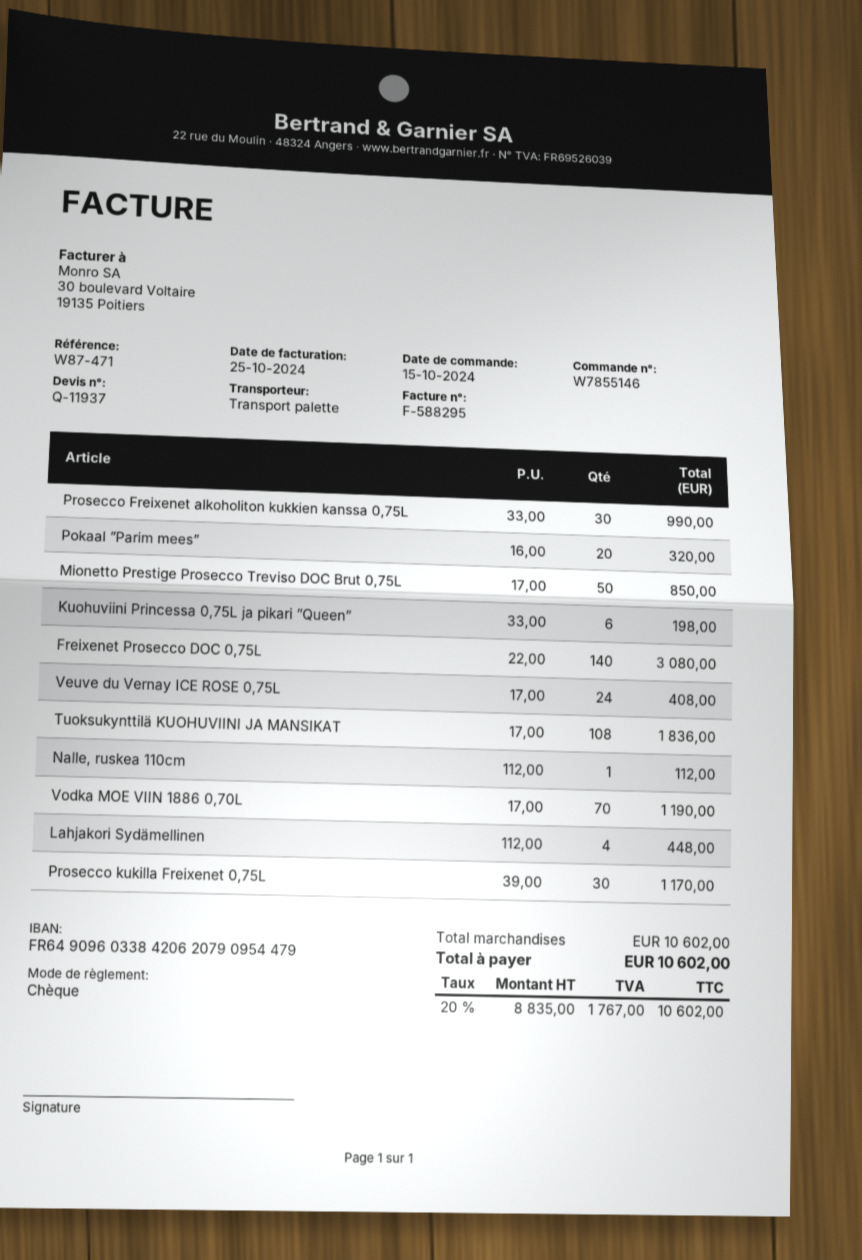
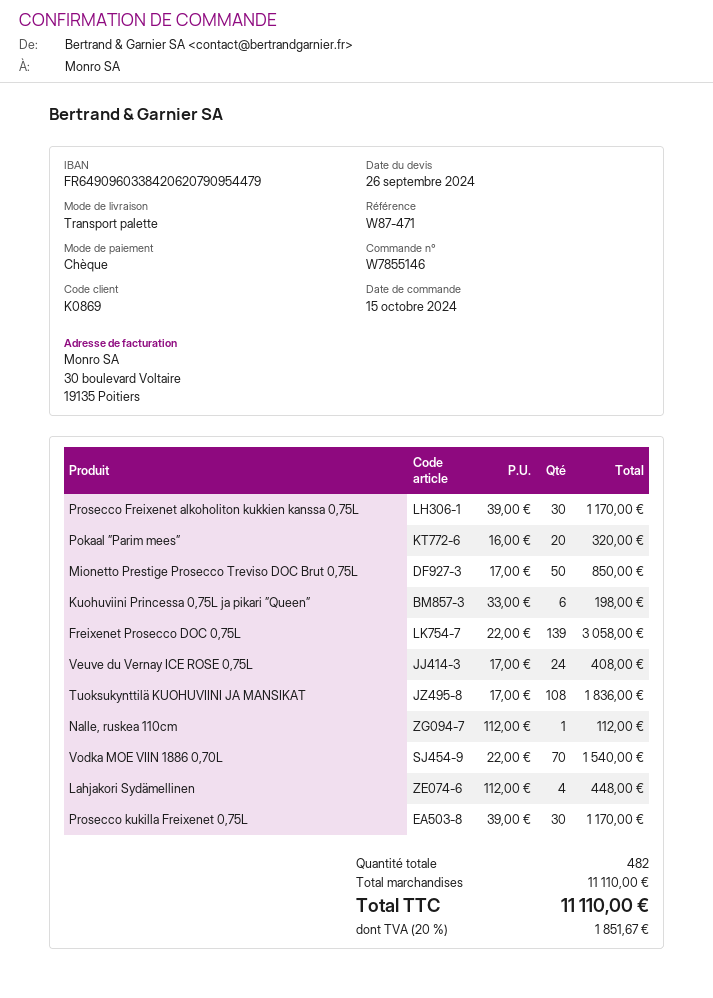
Prosecco Freixenet alkoholiton kukkien kanssa 0,75L: 30 x 33.00 = 990.00 -> 30 x 39.00 = 1170.00
Freixenet Prosecco DOC 0,75L: 140 x 22.00 = 3080.00 -> 139 x 22.00 = 3058.00
Vodka MOE VIIN 1886 0,70L: 70 x 17.00 = 1190.00 -> 70 x 22.00 = 1540.00
subtotal: 10602.00 -> 11110.00
tax: 20% = 1767.00 -> 20% = 1851.67
total: 10602.00 -> 11110.00

